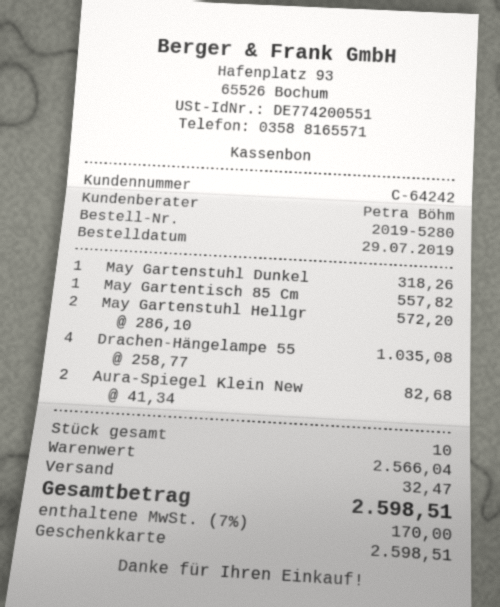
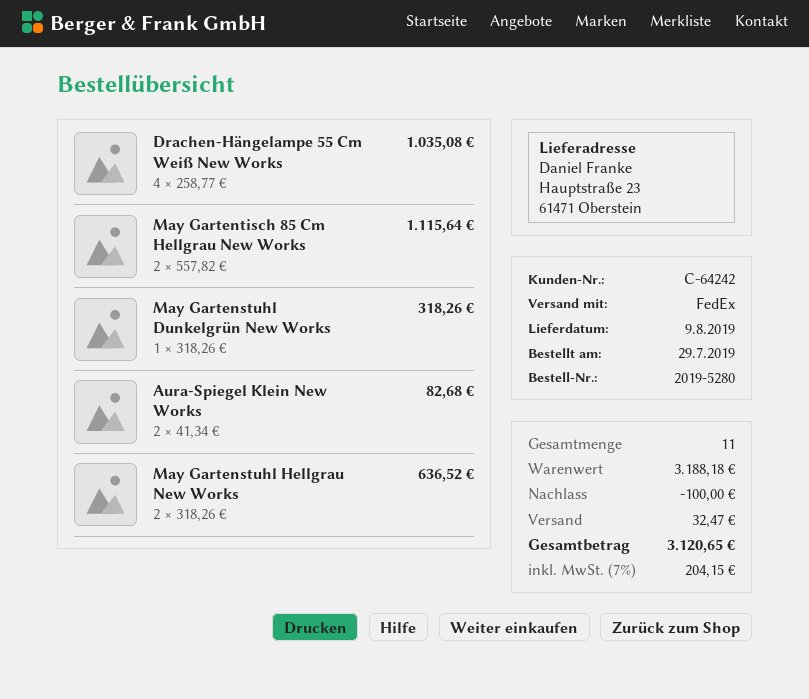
May Gartentisch 85 Cm: 1 x 557.82 = 557.82 -> 2 x 557.82 = 1115.64
May Gartenstuhl Hellgr: 2 x 286.10 = 572.20 -> 2 x 318.26 = 636.52
total quantity: 10 -> 11
subtotal: 2566.04 -> 3188.18
discount: none -> 100.00
tax: 7% = 170.00 -> 7% = 204.15
total: 2598.51 -> 3120.65

